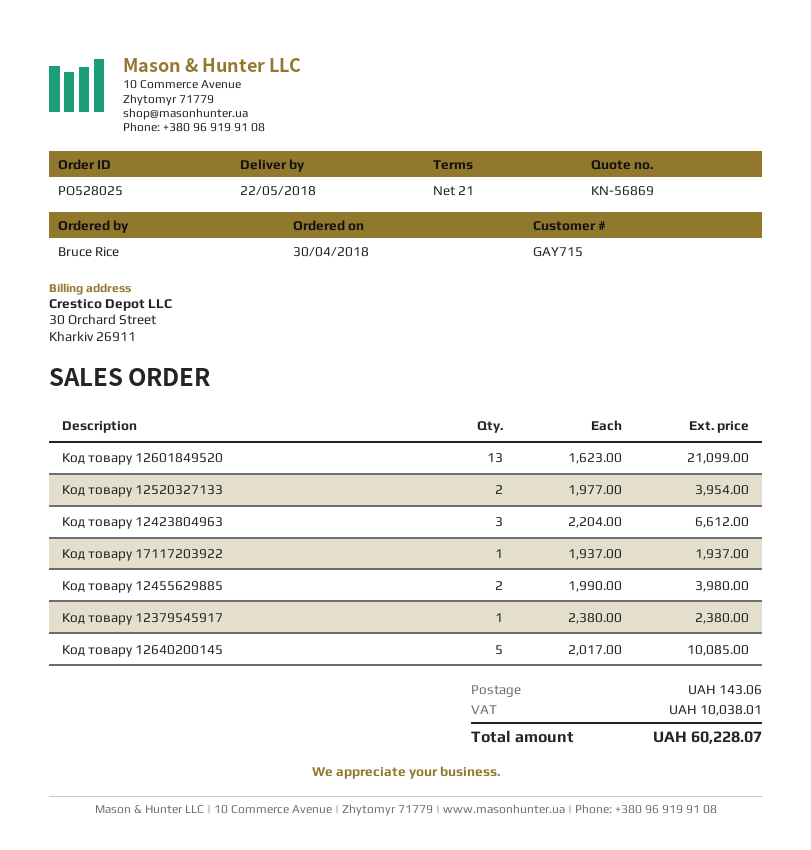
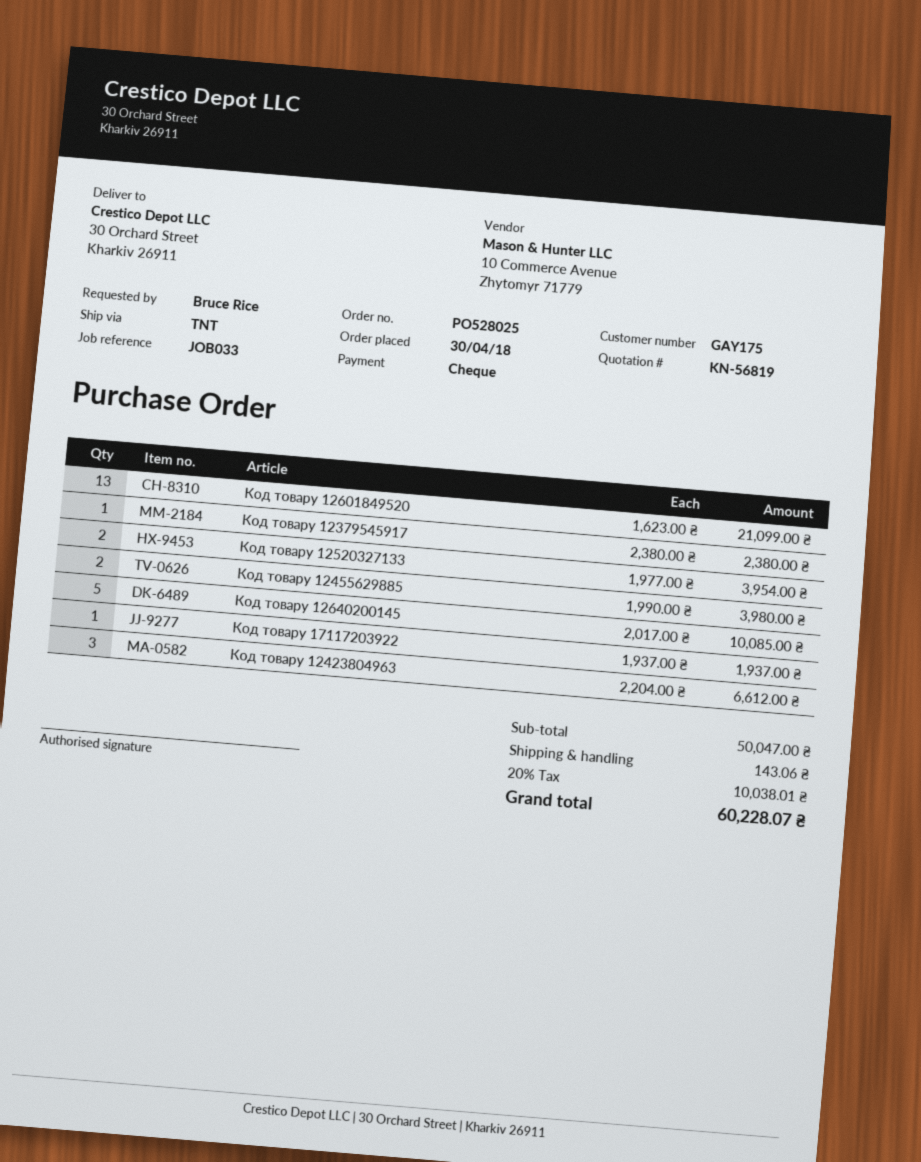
quote number: KN-56869 -> KN-56819
customer number: GAY715 -> GAY175

